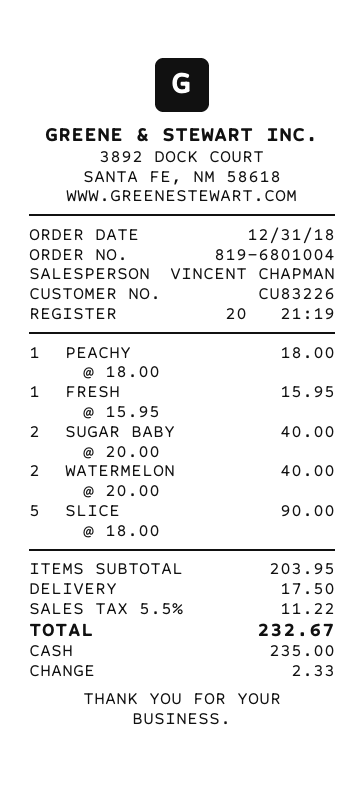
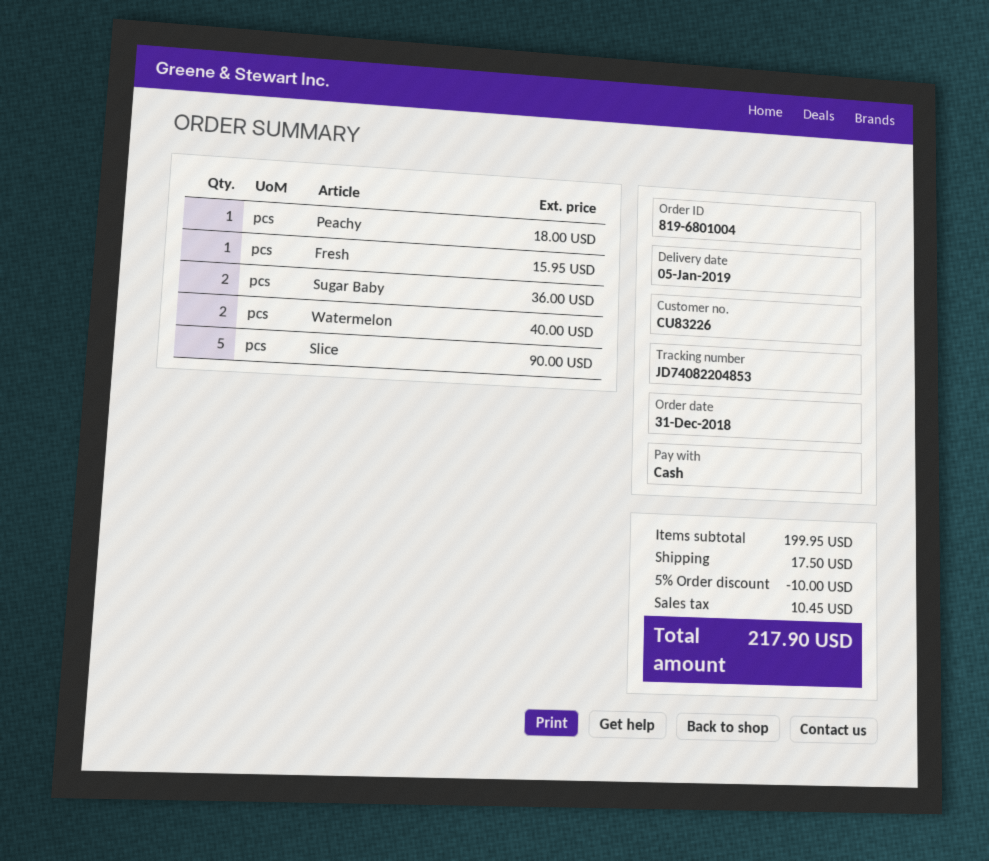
SUGAR BABY: 2 for 40.00 -> 2 for 36.00
subtotal: 203.95 -> 199.95
discount: none -> 5% = 10.00
tax: 11.22 -> 10.45
total: 232.67 -> 217.90

